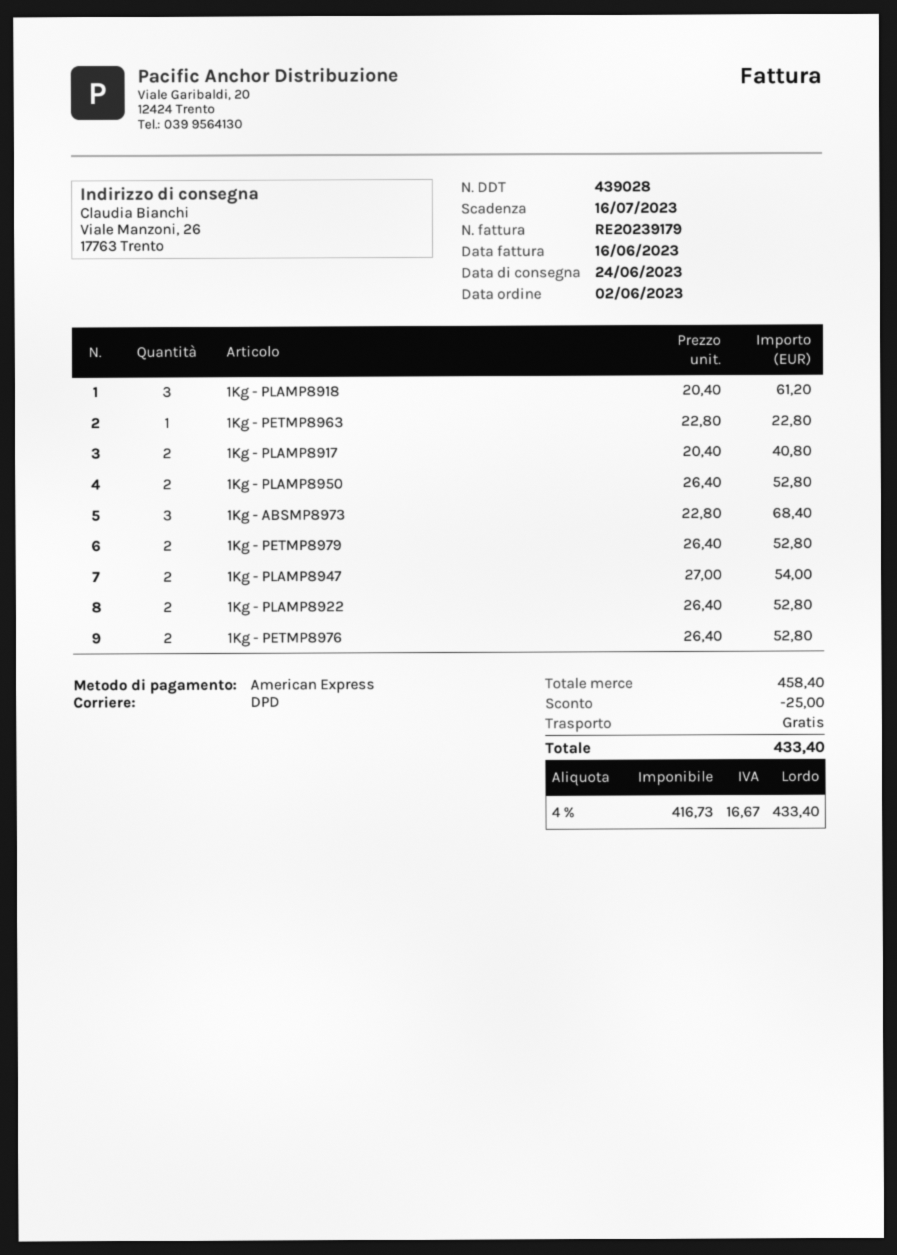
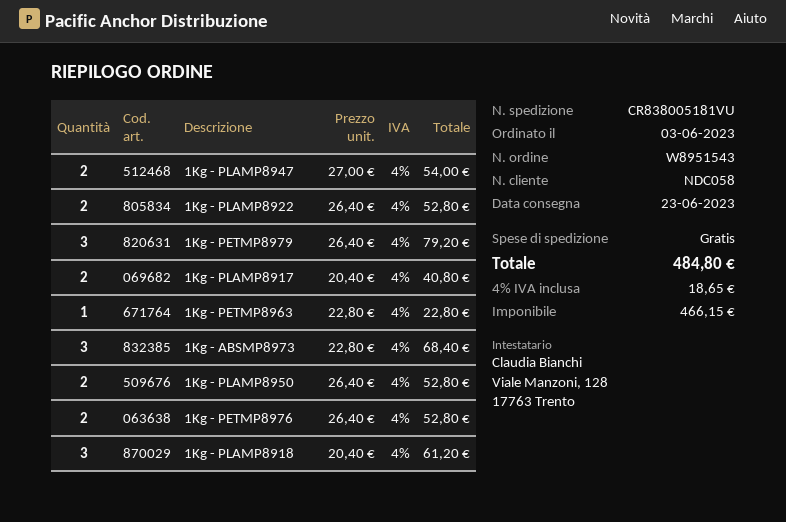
order date: 2023-06-02 -> 2023-06-03
delivery date: 2023-06-24 -> 2023-06-23
1Kg - PETMP8979: 2 x 26.40 = 52.80 -> 3 x 26.40 = 79.20
discount: 25.00 -> none
net: 416.73 -> 466.15
tax: 4% = 16.67 -> 4% = 18.65
total: 433.40 -> 484.80

